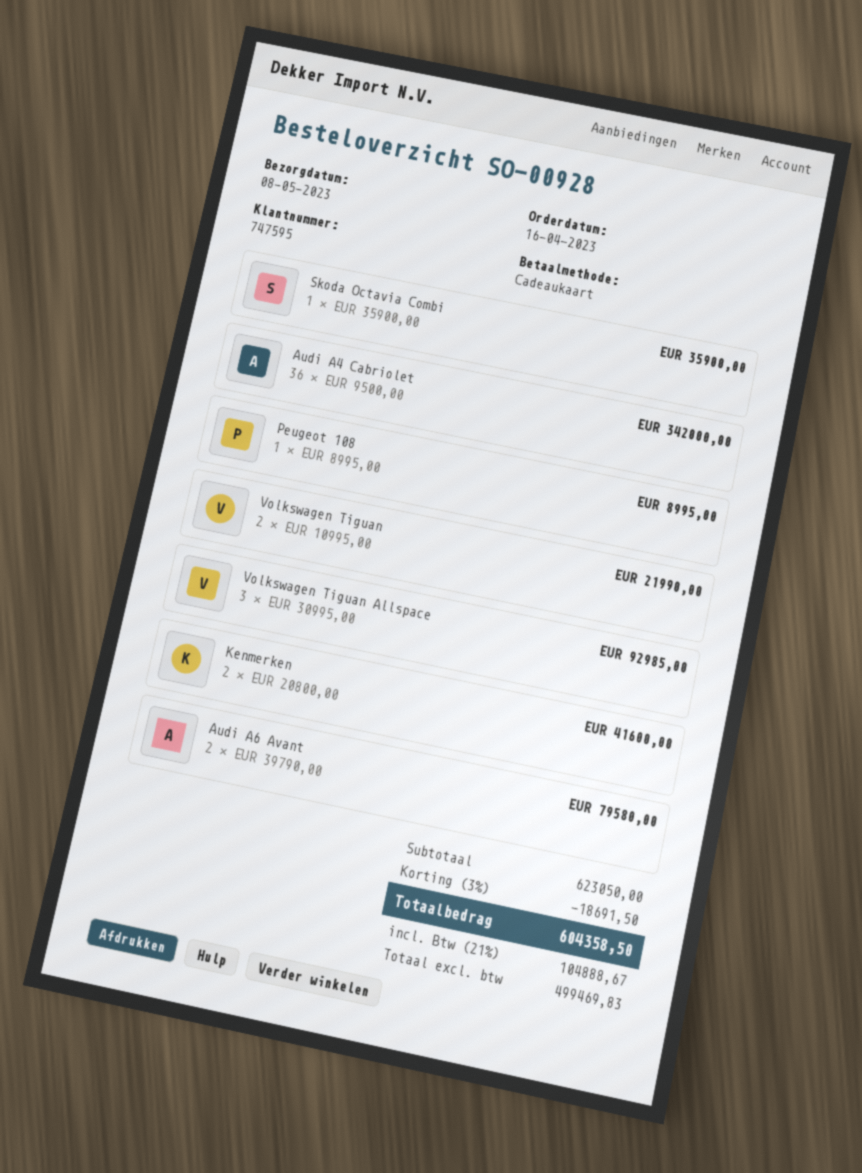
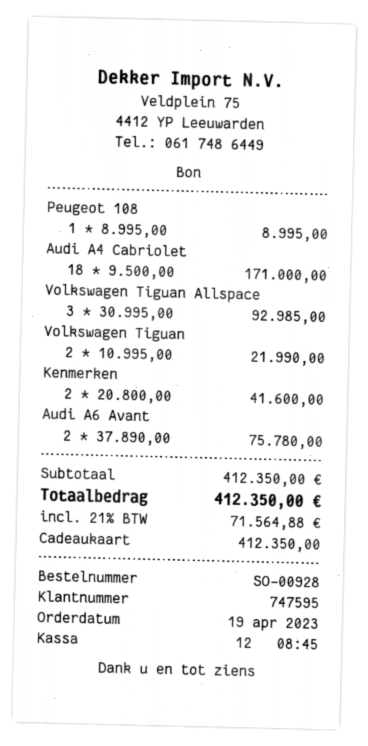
order date: 2023-04-16 -> 2023-04-19
Skoda Octavia Combi: 1 x 35900.00 = 35900.00 -> none
Audi A4 Cabriolet: 36 x 9500.00 = 342000.00 -> 18 x 9500.00 = 171000.00
Audi A6 Avant: 2 x 39790.00 = 79580.00 -> 2 x 37890.00 = 75780.00
subtotal: 623050.00 -> 412350.00
discount: 3% = 18691.50 -> none
tax: 21% = 104888.67 -> 21% = 71564.88
total: 604358.50 -> 412350.00

